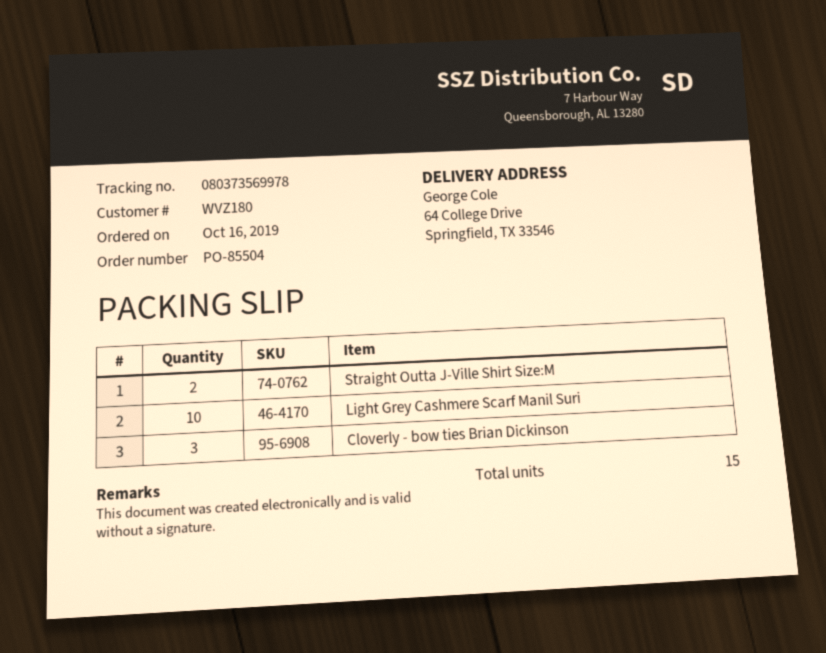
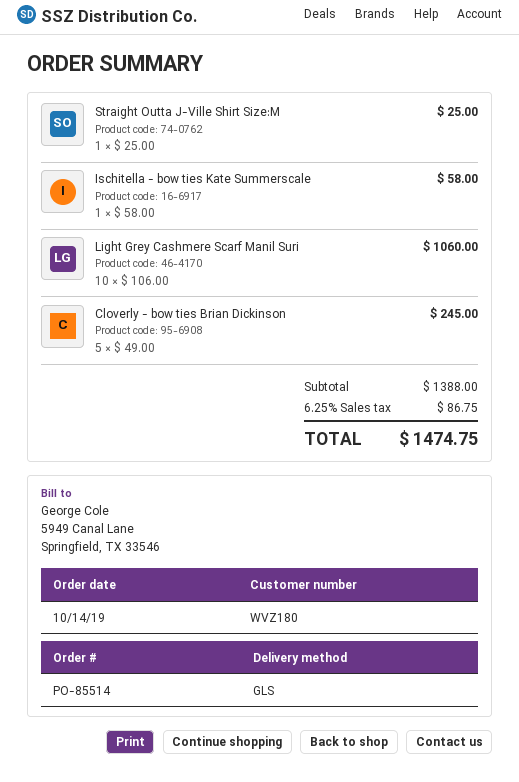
order number: PO-85504 -> PO-85514
order date: 2019-10-16 -> 2019-10-14
Straight Outta J-Ville Shirt Size:M: 2 -> 1
Cloverly - bow ties Brian Dickinson: 3 -> 5
Ischitella - bow ties Kate Summerscale: none -> 1

